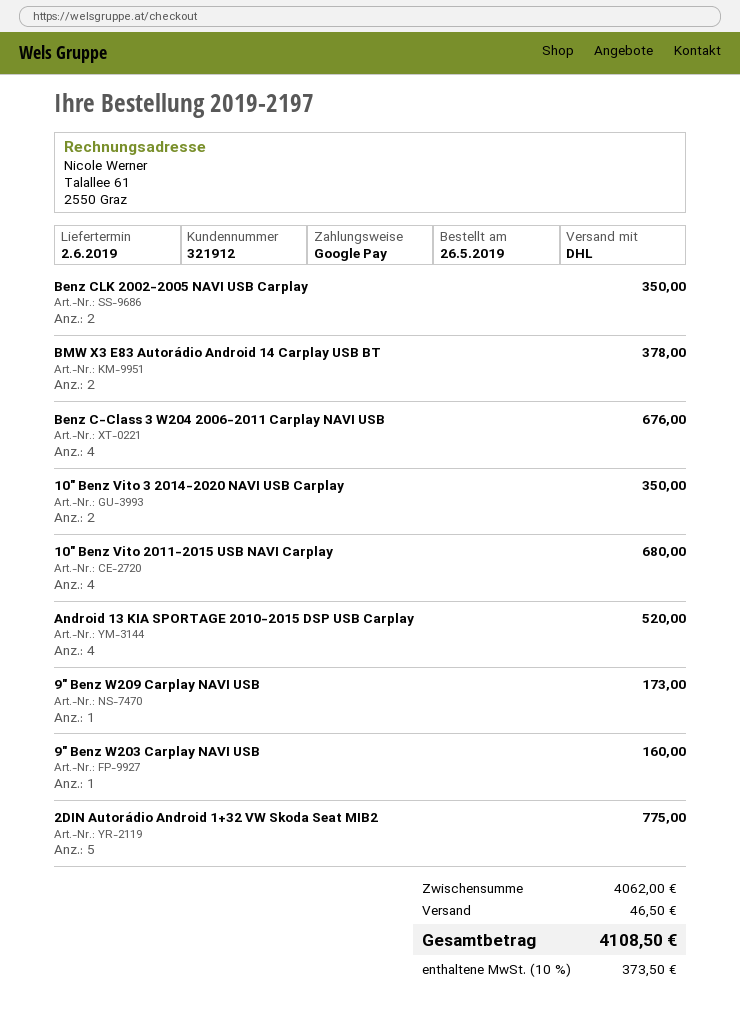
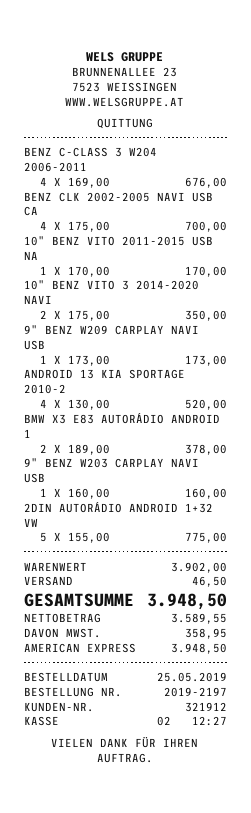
order date: 2019-05-26 -> 2019-05-25
payment method: Google Pay -> American Express
Benz CLK 2002-2005 NAVI USB Carplay: 2 for 350.00 -> 4 for 700.00
10" Benz Vito 2011-2015 USB NAVI Carplay: 4 for 680.00 -> 1 for 170.00
subtotal: 4062.00 -> 3902.00
tax: 373.50 -> 358.95
total: 4108.50 -> 3948.50

